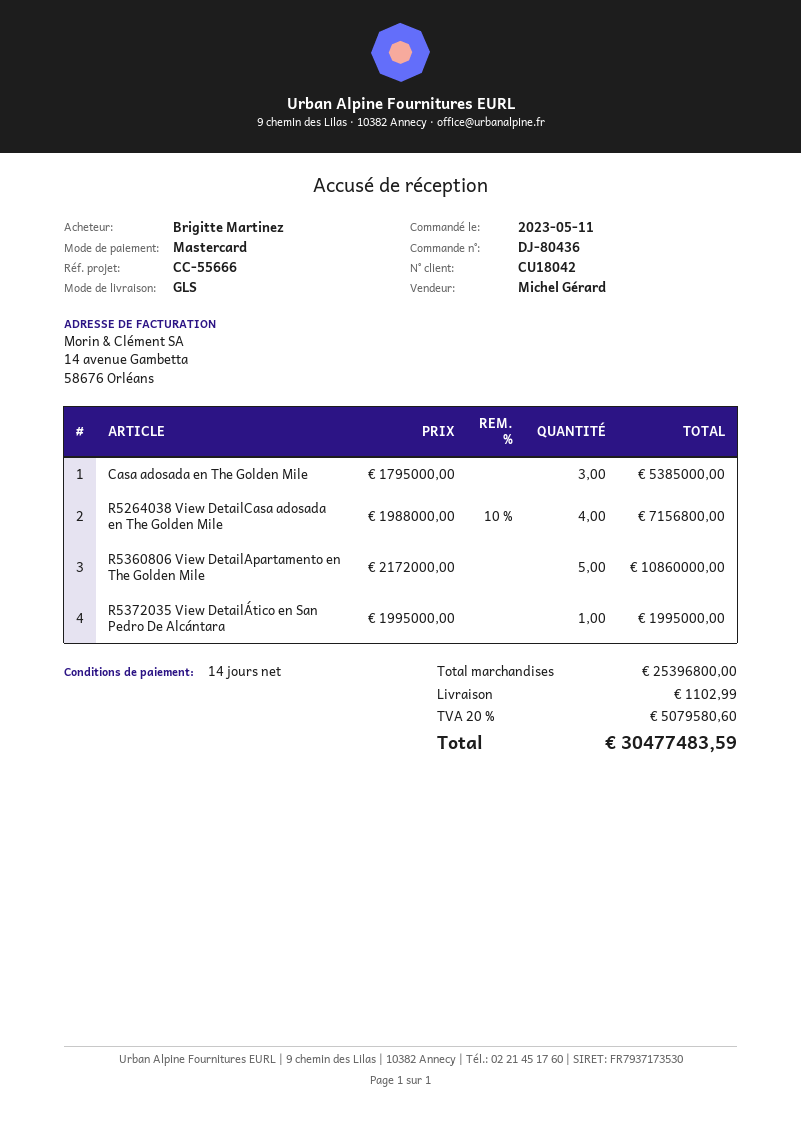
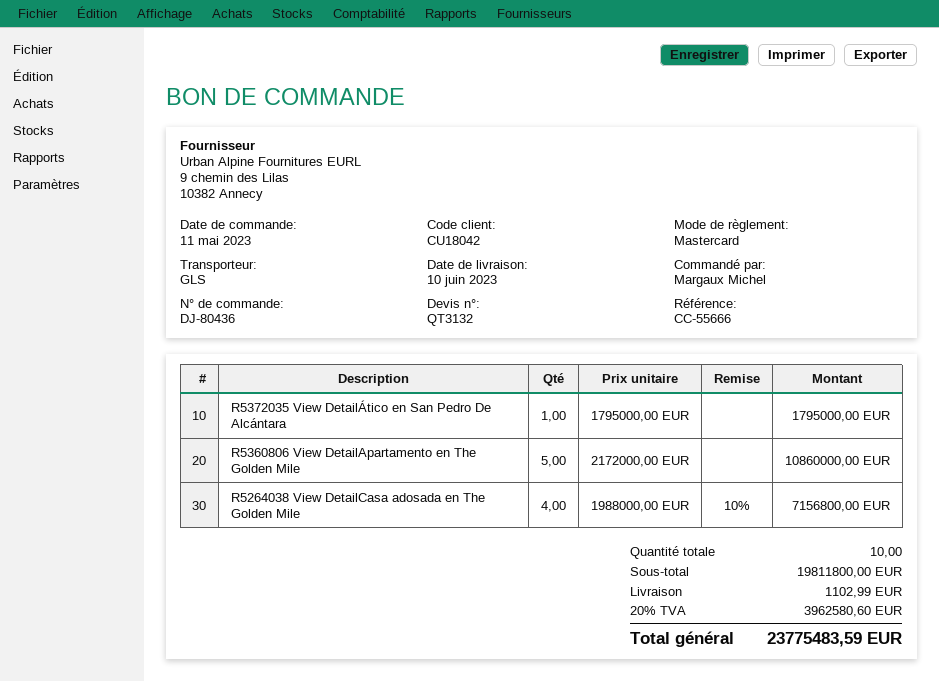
ordered by: Brigitte Martinez -> Margaux Michel
Casa adosada en The Golden Mile: 3 x 1795000.00 = 5385000.00 -> none
R5372035 View DetailÁtico en San Pedro De Alcántara: 1 x 1995000.00 = 1995000.00 -> 1 x 1795000.00 = 1795000.00
subtotal: 25396800.00 -> 19811800.00
tax: 20% = 5079580.60 -> 20% = 3962580.60
total: 30477483.59 -> 23775483.59

